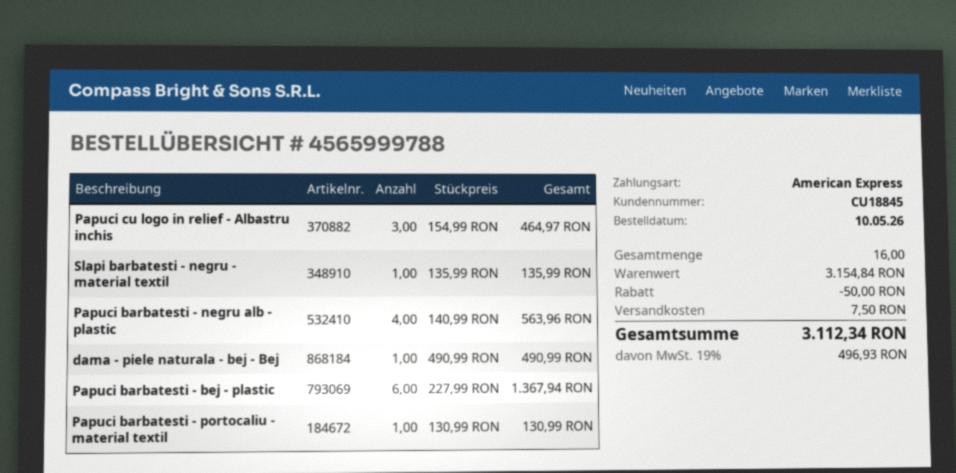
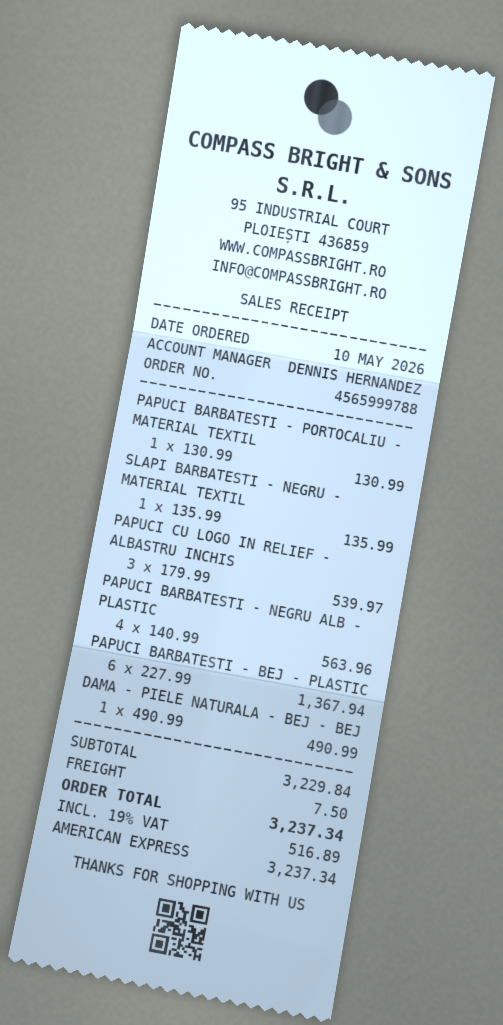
Papuci cu logo in relief - Albastru inchis: 3 x 154.99 = 464.97 -> 3 x 179.99 = 539.97
subtotal: 3154.84 -> 3229.84
discount: 50.00 -> none
tax: 19% = 496.93 -> 19% = 516.89
total: 3112.34 -> 3237.34

